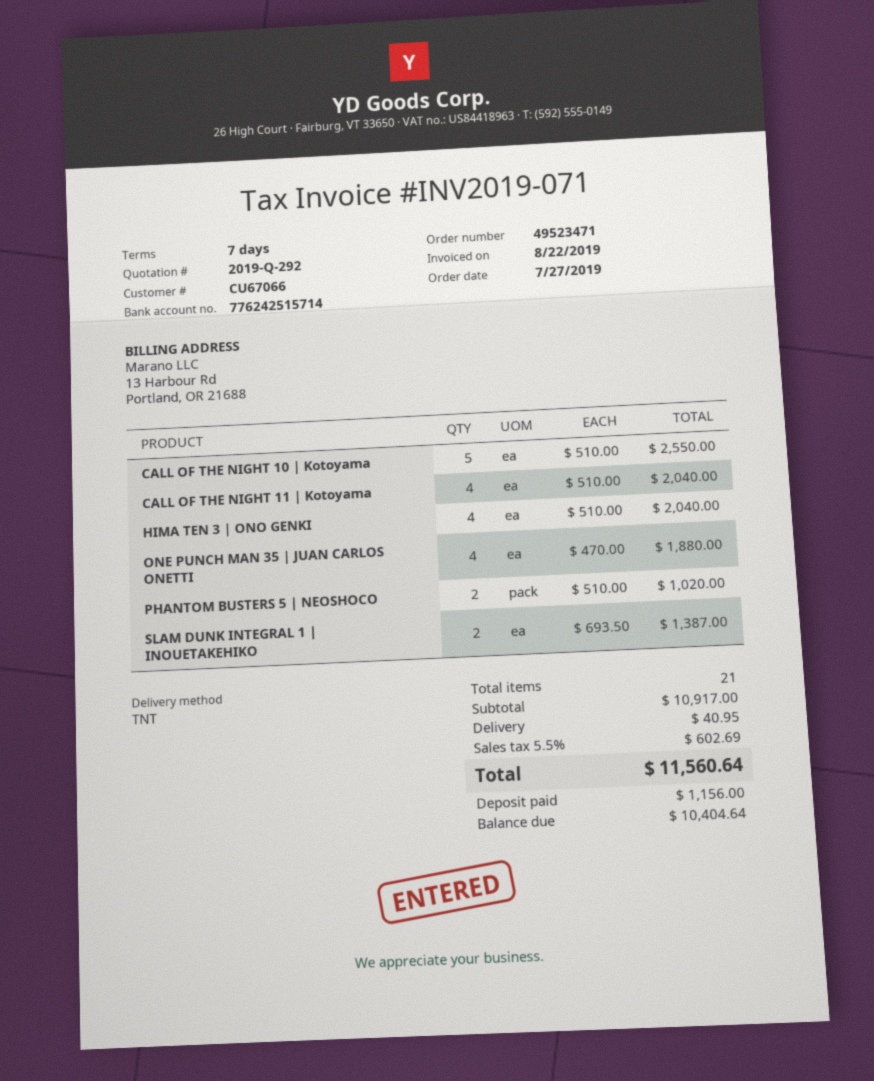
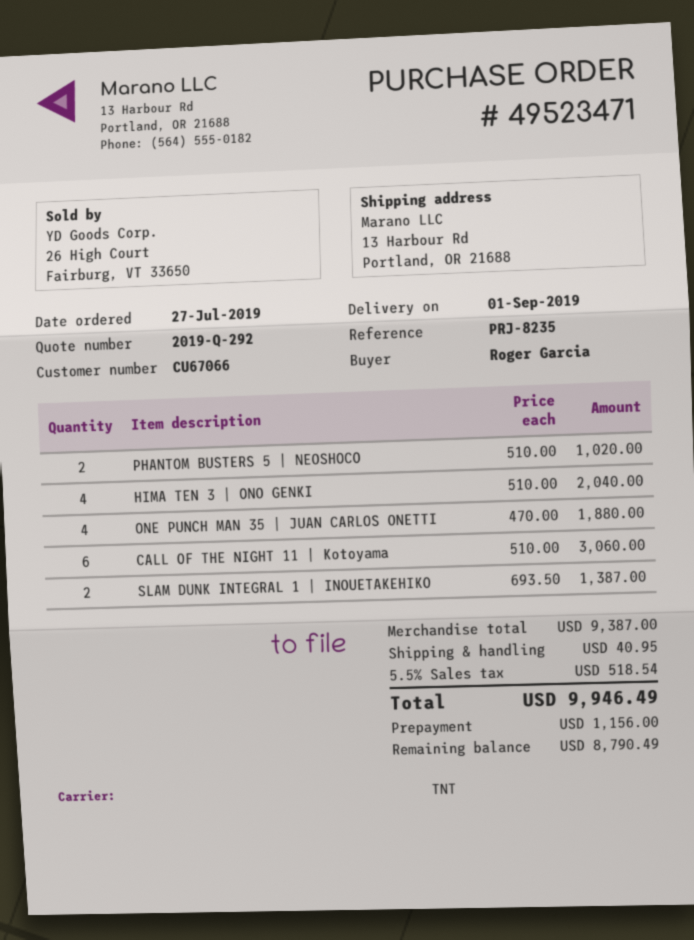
CALL OF THE NIGHT 10 | Kotoyama: 5 x 510.00 = 2550.00 -> none
CALL OF THE NIGHT 11 | Kotoyama: 4 x 510.00 = 2040.00 -> 6 x 510.00 = 3060.00
subtotal: 10917.00 -> 9387.00
tax: 5.5% = 602.69 -> 5.5% = 518.54
total: 11560.64 -> 9946.49
balance: 10404.64 -> 8790.49

